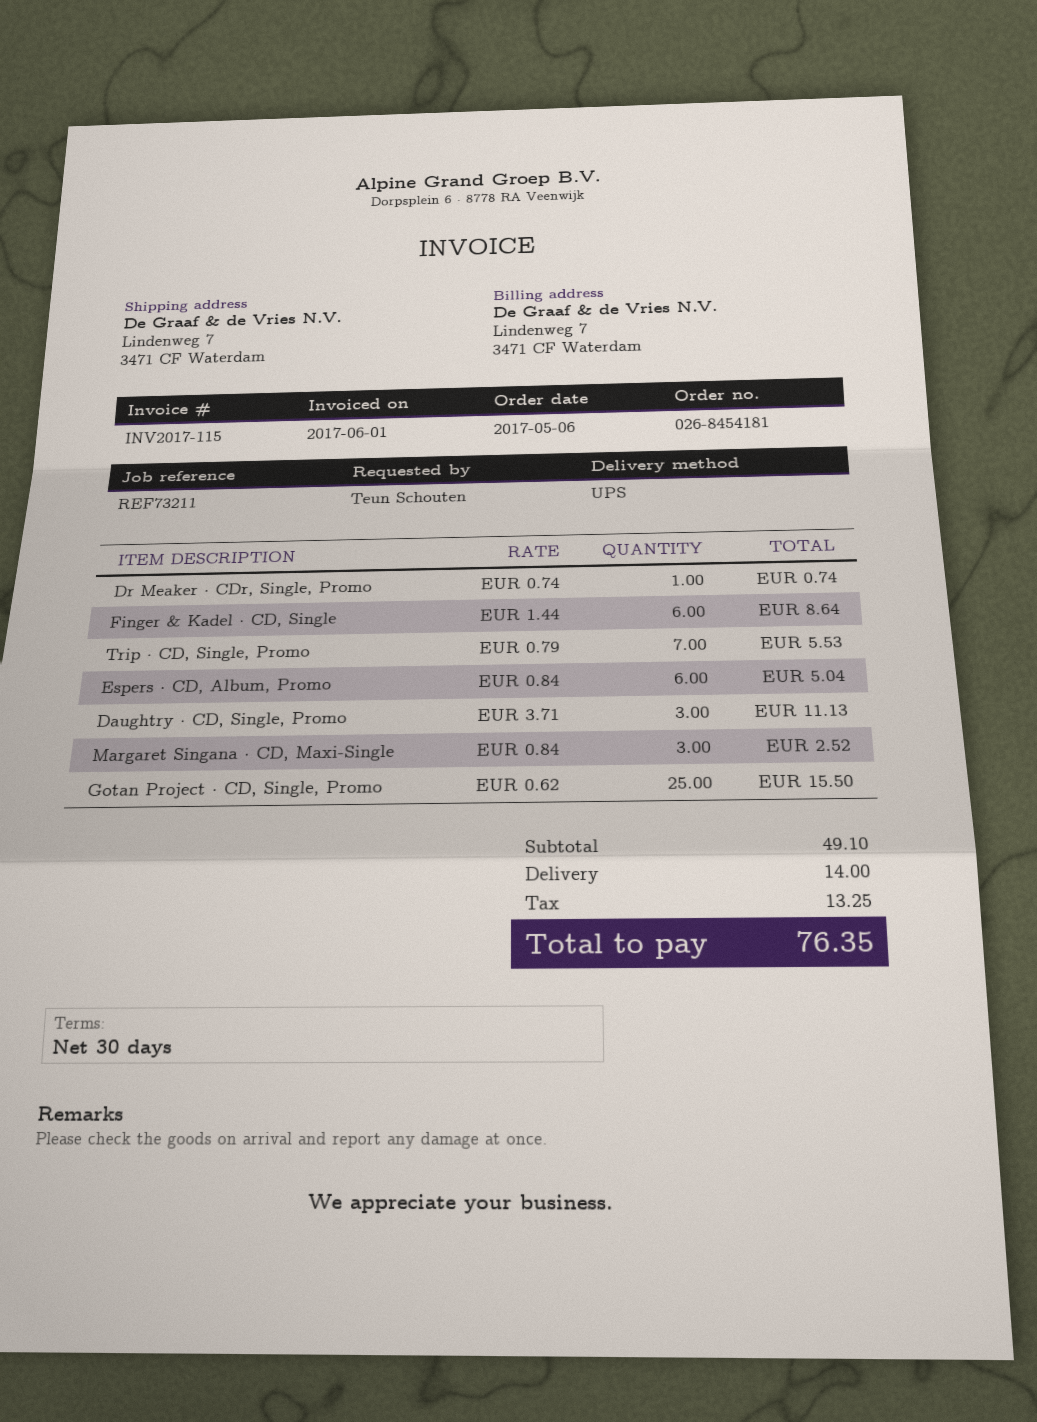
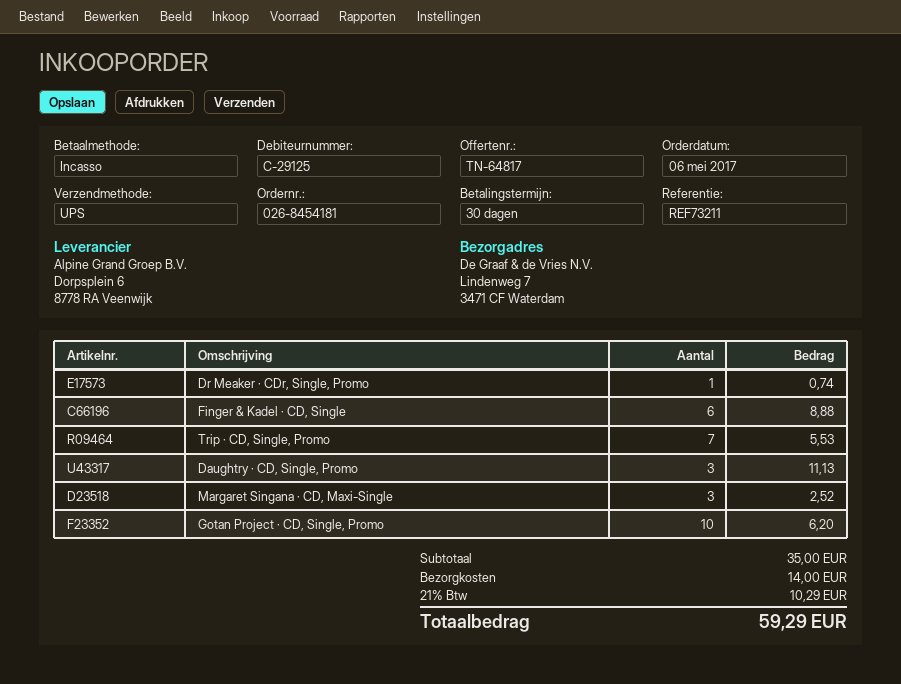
Finger & Kadel · CD, Single: 6 for 8.64 -> 6 for 8.88
Espers · CD, Album, Promo: 6 for 5.04 -> none
Gotan Project · CD, Single, Promo: 25 for 15.50 -> 10 for 6.20
subtotal: 49.10 -> 35.00
tax: 13.25 -> 10.29
total: 76.35 -> 59.29

